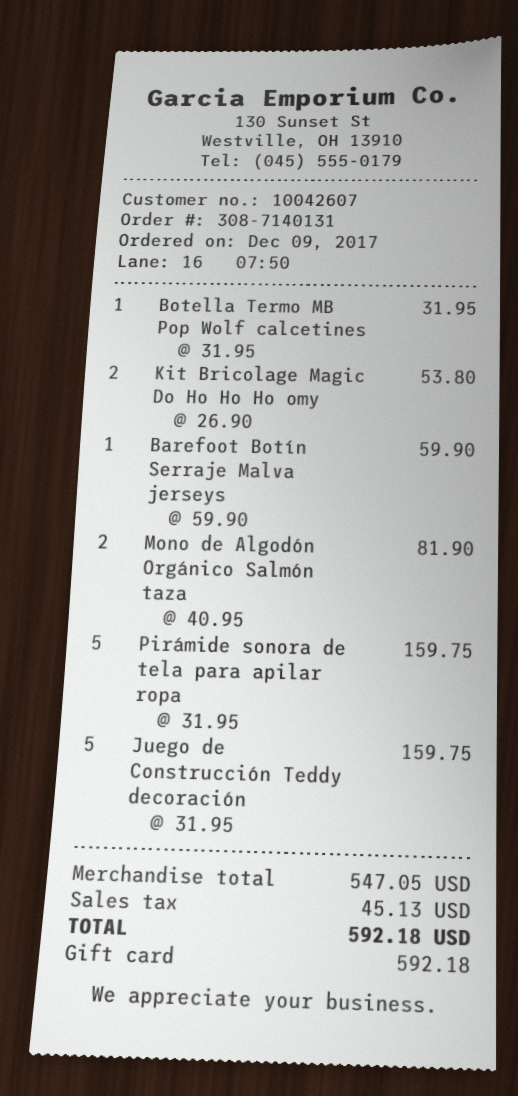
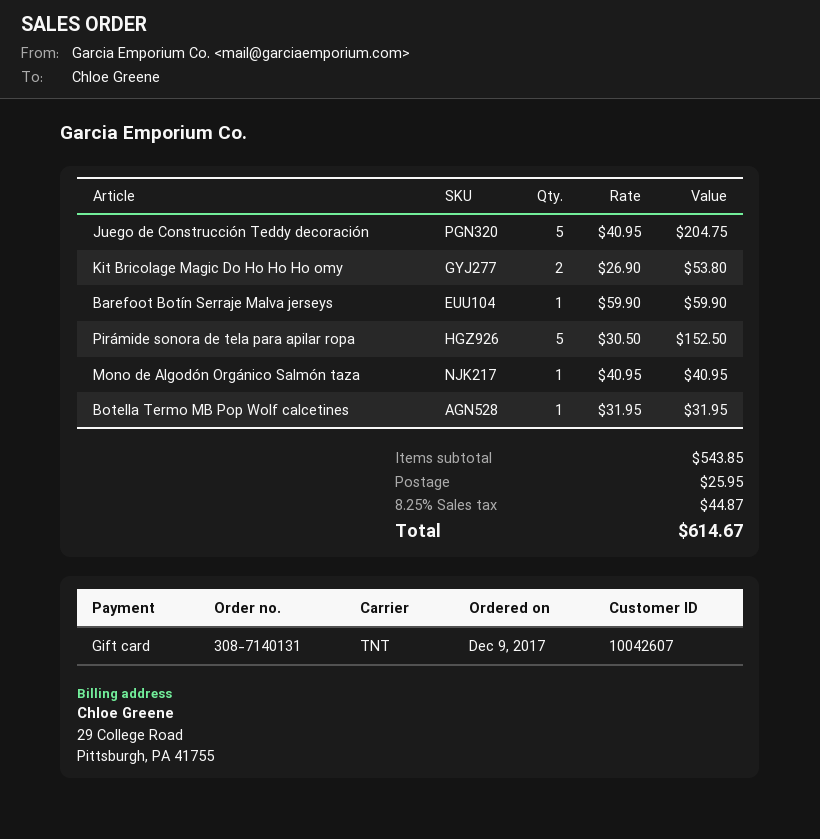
Mono de Algodón Orgánico Salmón taza: 2 x 40.95 = 81.90 -> 1 x 40.95 = 40.95
Pirámide sonora de tela para apilar ropa: 5 x 31.95 = 159.75 -> 5 x 30.50 = 152.50
Juego de Construcción Teddy decoración: 5 x 31.95 = 159.75 -> 5 x 40.95 = 204.75
subtotal: 547.05 -> 543.85
shipping: none -> 25.95
tax: 45.13 -> 44.87
total: 592.18 -> 614.67

